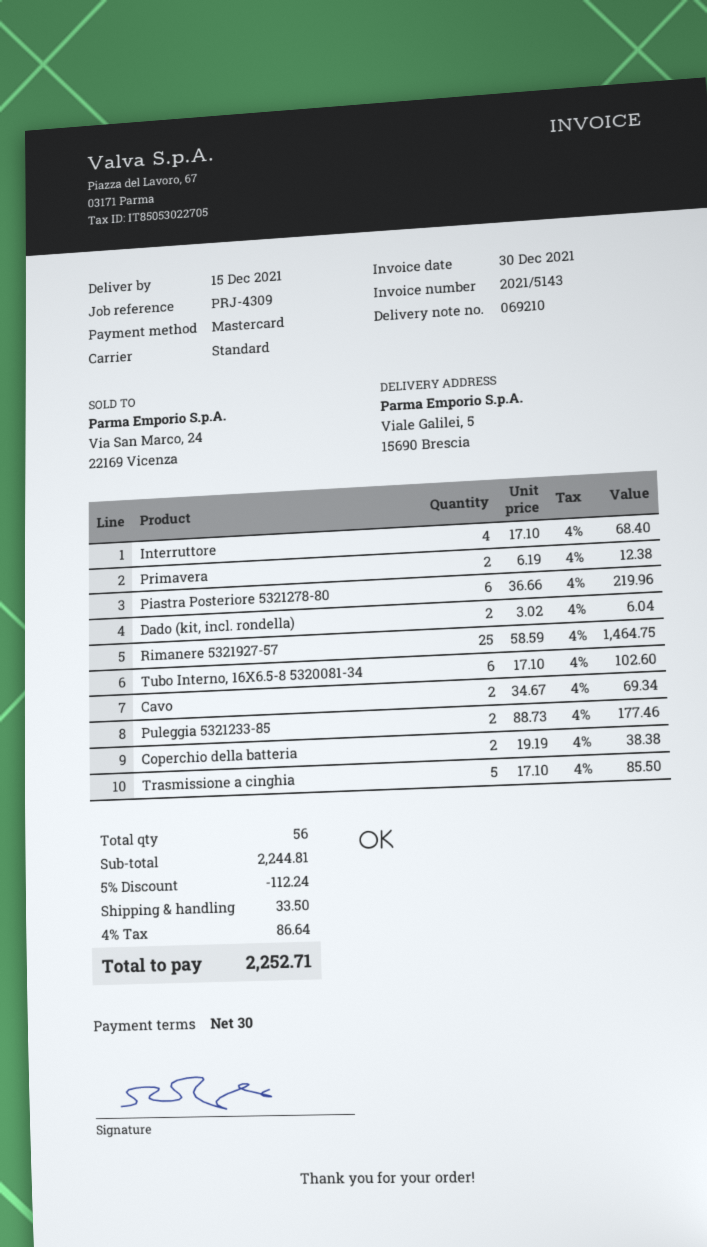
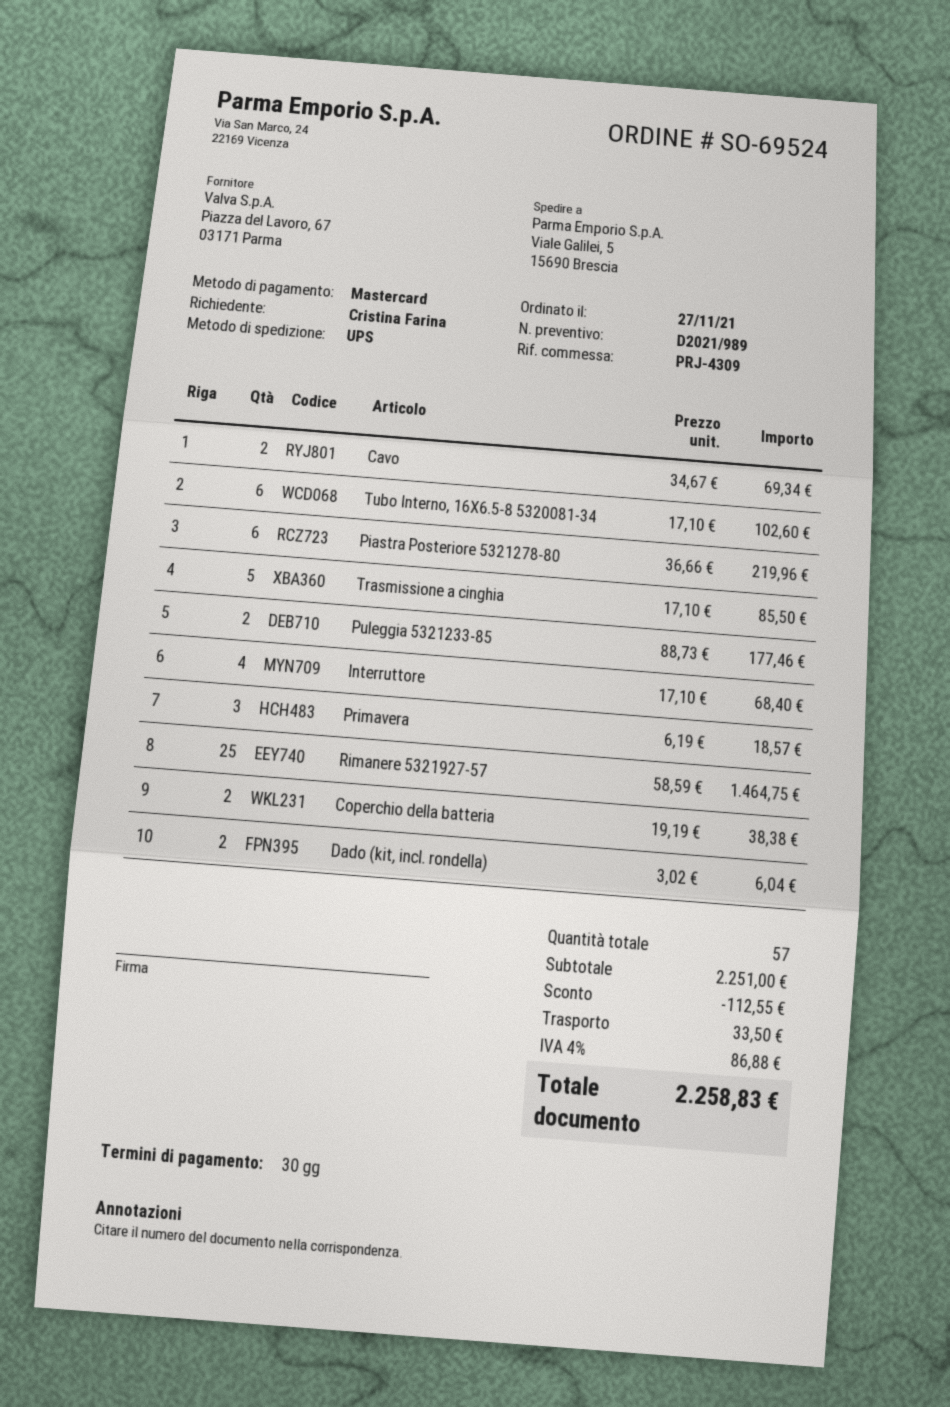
shipping method: standard -> UPS
Primavera: 2 x 6.19 = 12.38 -> 3 x 6.19 = 18.57
total quantity: 56 -> 57
subtotal: 2244.81 -> 2251.00
discount: 112.24 -> 112.55
tax: 4% = 86.64 -> 4% = 86.88
total: 2252.71 -> 2258.83

